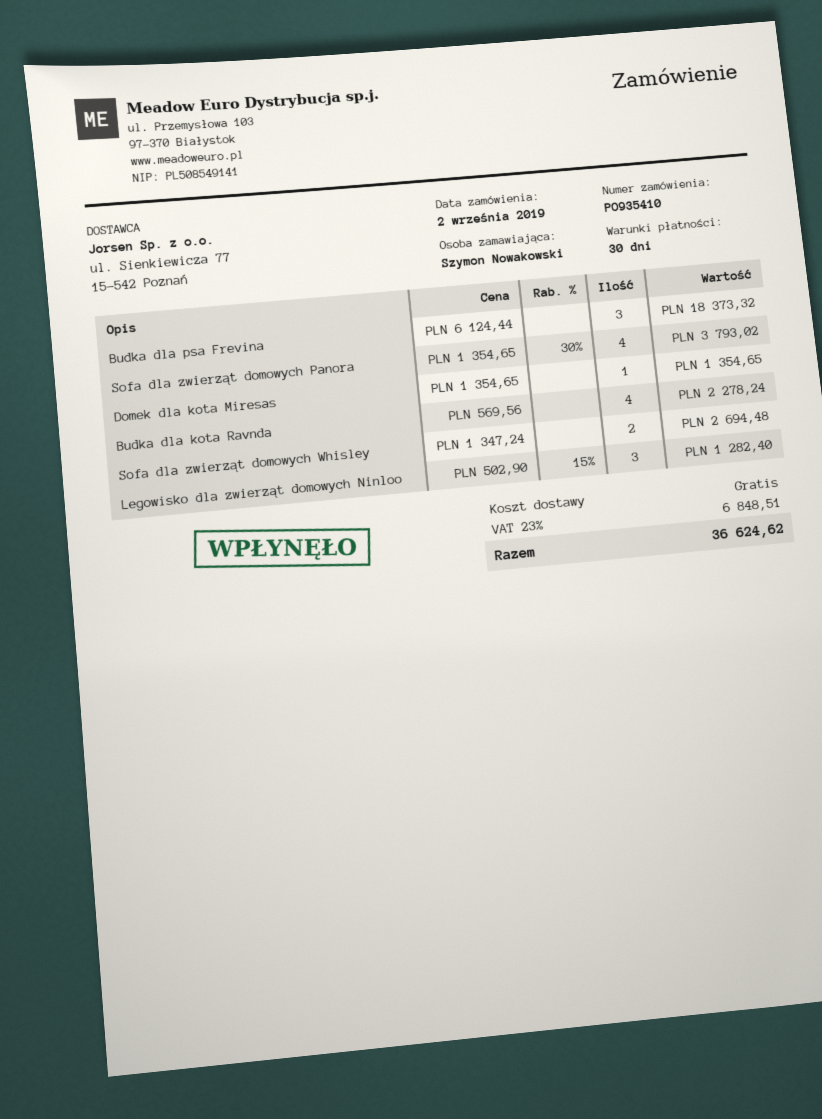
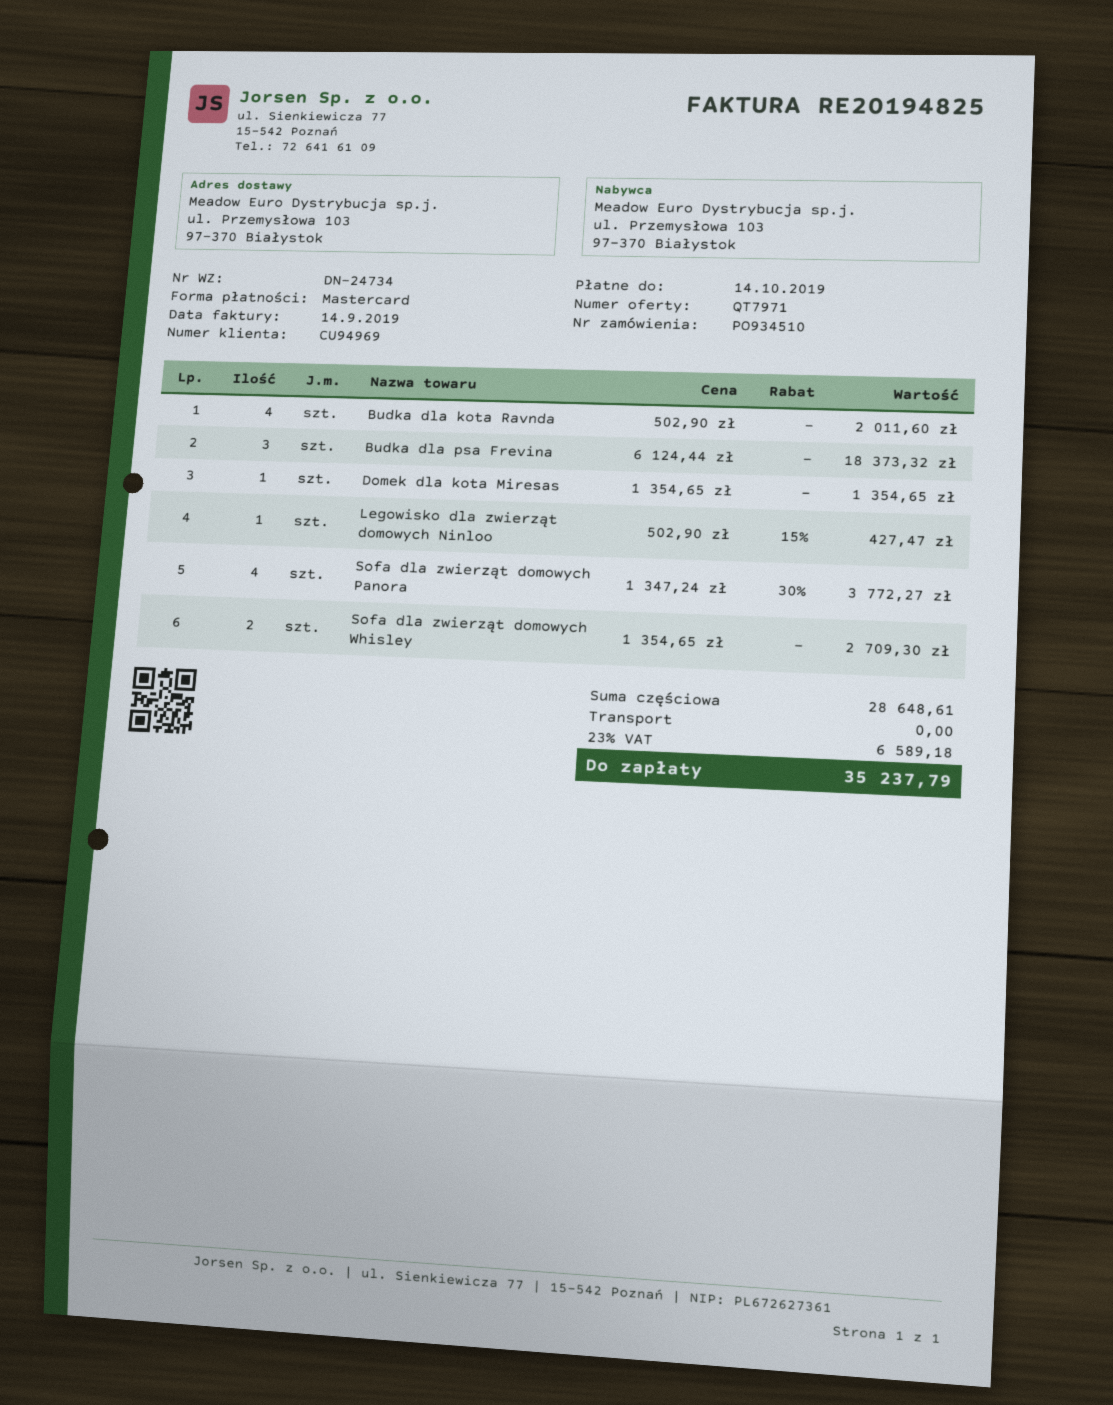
order number: PO935410 -> PO934510
Sofa dla zwierząt domowych Panora: 4 x 1354.65 - 30% = 3793.02 -> 4 x 1347.24 - 30% = 3772.27
Budka dla kota Ravnda: 4 x 569.56 = 2278.24 -> 4 x 502.90 = 2011.60
Sofa dla zwierząt domowych Whisley: 2 x 1347.24 = 2694.48 -> 2 x 1354.65 = 2709.30
Legowisko dla zwierząt domowych Ninloo: 3 x 502.90 - 15% = 1282.40 -> 1 x 502.90 - 15% = 427.47
tax: 23% = 6848.51 -> 23% = 6589.18
total: 36624.62 -> 35237.79

